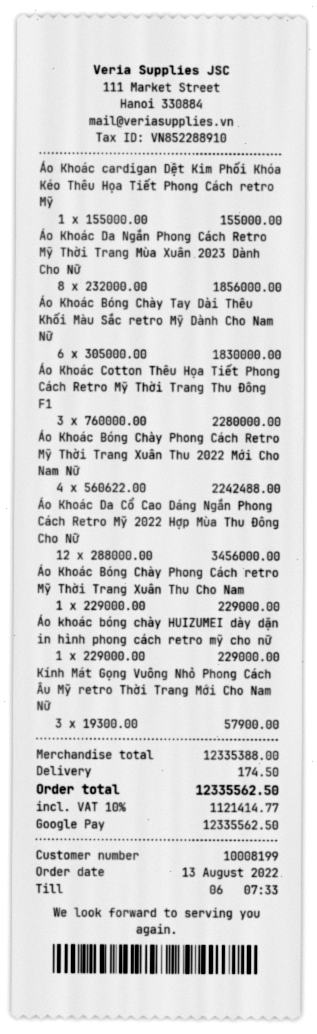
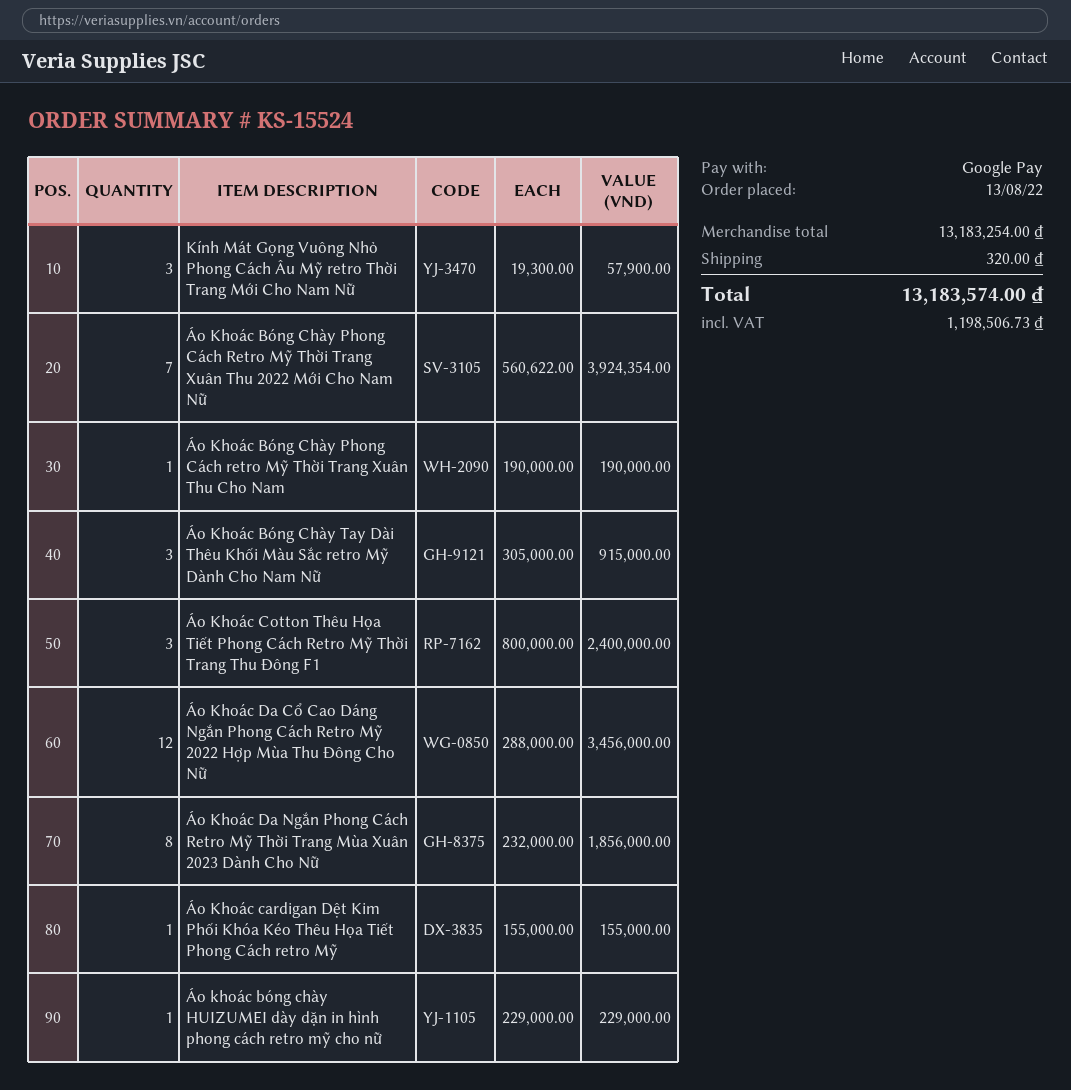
Áo Khoác Bóng Chày Tay Dài Thêu Khối Màu Sắc retro Mỹ Dành Cho Nam Nữ: 6 x 305000.00 = 1830000.00 -> 3 x 305000.00 = 915000.00
Áo Khoác Cotton Thêu Họa Tiết Phong Cách Retro Mỹ Thời Trang Thu Đông F1: 3 x 760000.00 = 2280000.00 -> 3 x 800000.00 = 2400000.00
Áo Khoác Bóng Chày Phong Cách Retro Mỹ Thời Trang Xuân Thu 2022 Mới Cho Nam Nữ: 4 x 560622.00 = 2242488.00 -> 7 x 560622.00 = 3924354.00
Áo Khoác Bóng Chày Phong Cách retro Mỹ Thời Trang Xuân Thu Cho Nam: 1 x 229000.00 = 229000.00 -> 1 x 190000.00 = 190000.00
subtotal: 12335388.00 -> 13183254.00
shipping: 174.50 -> 320.00
tax: 1121414.77 -> 1198506.73
total: 12335562.50 -> 13183574.00

